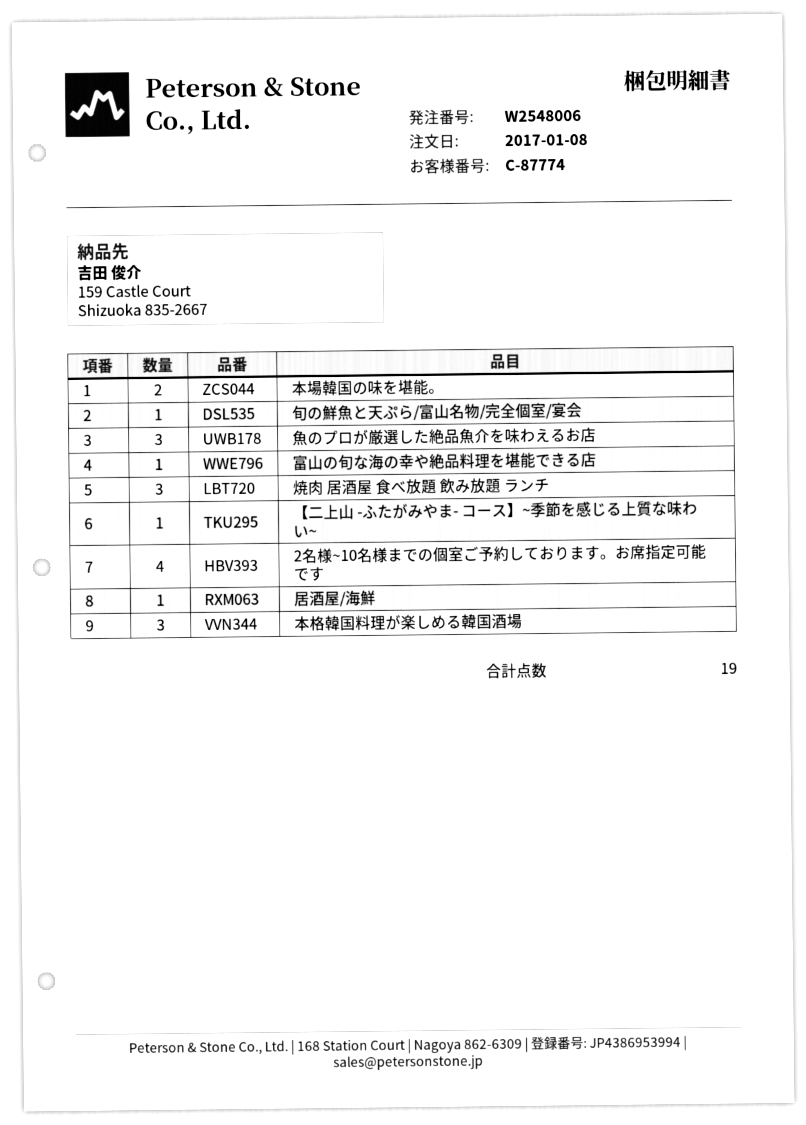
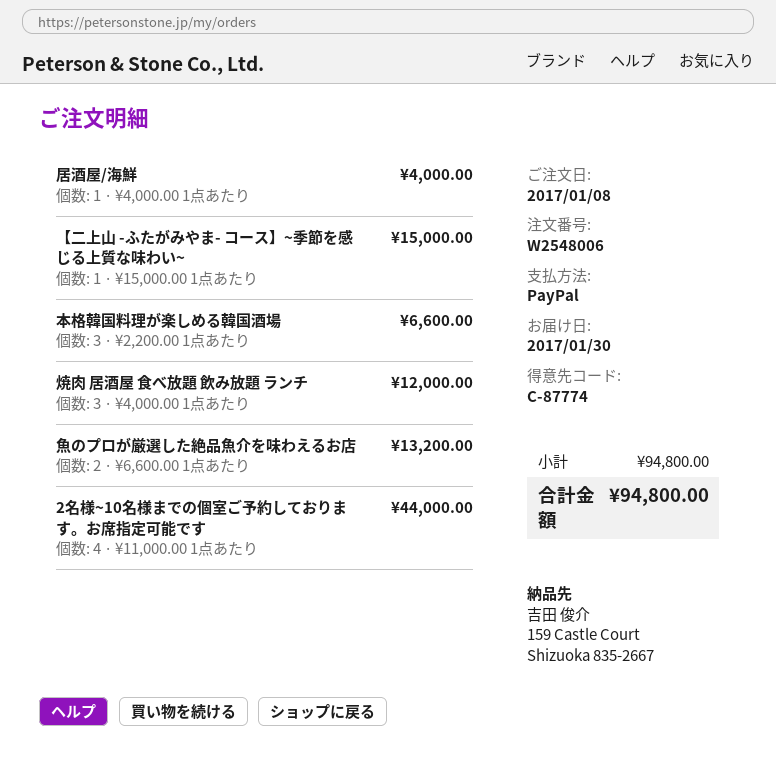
本場韓国の味を堪能。: 2 -> none
旬の鮮魚と天ぷら/富山名物/完全個室/宴会: 1 -> none
魚のプロが厳選した絶品魚介を味わえるお店: 3 -> 2
富山の旬な海の幸や絶品料理を堪能できる店: 1 -> none

